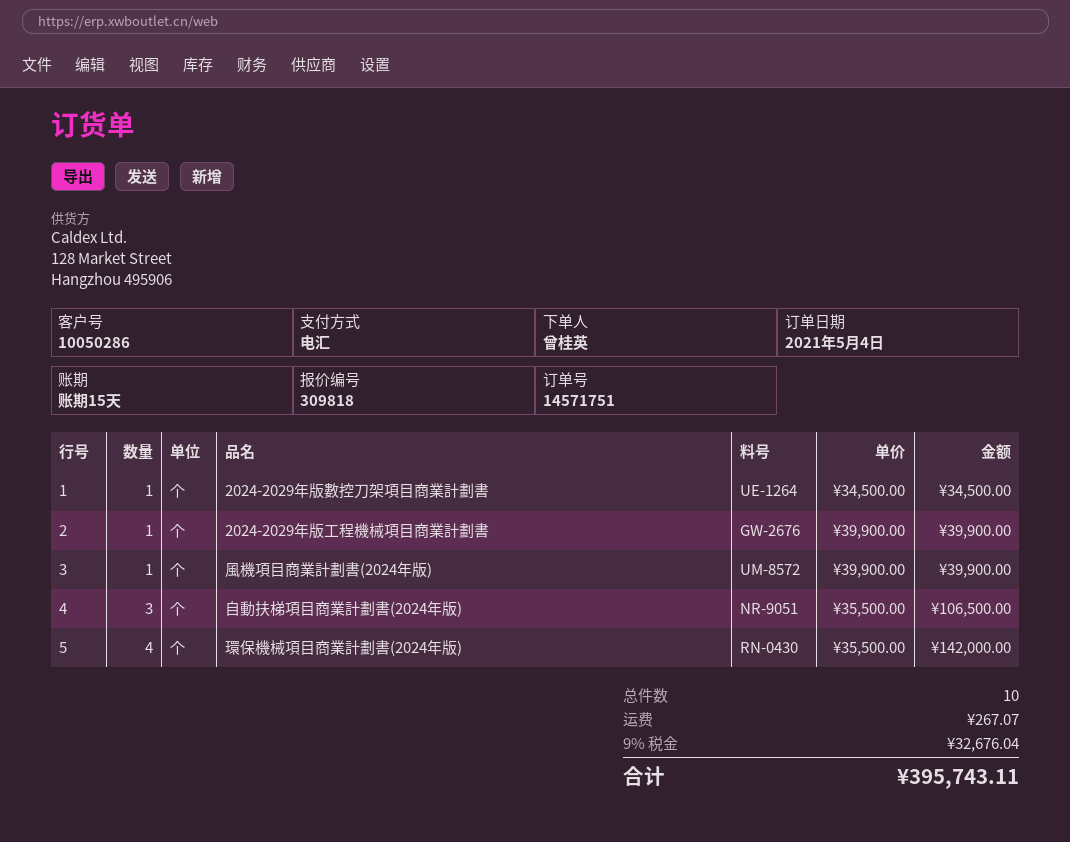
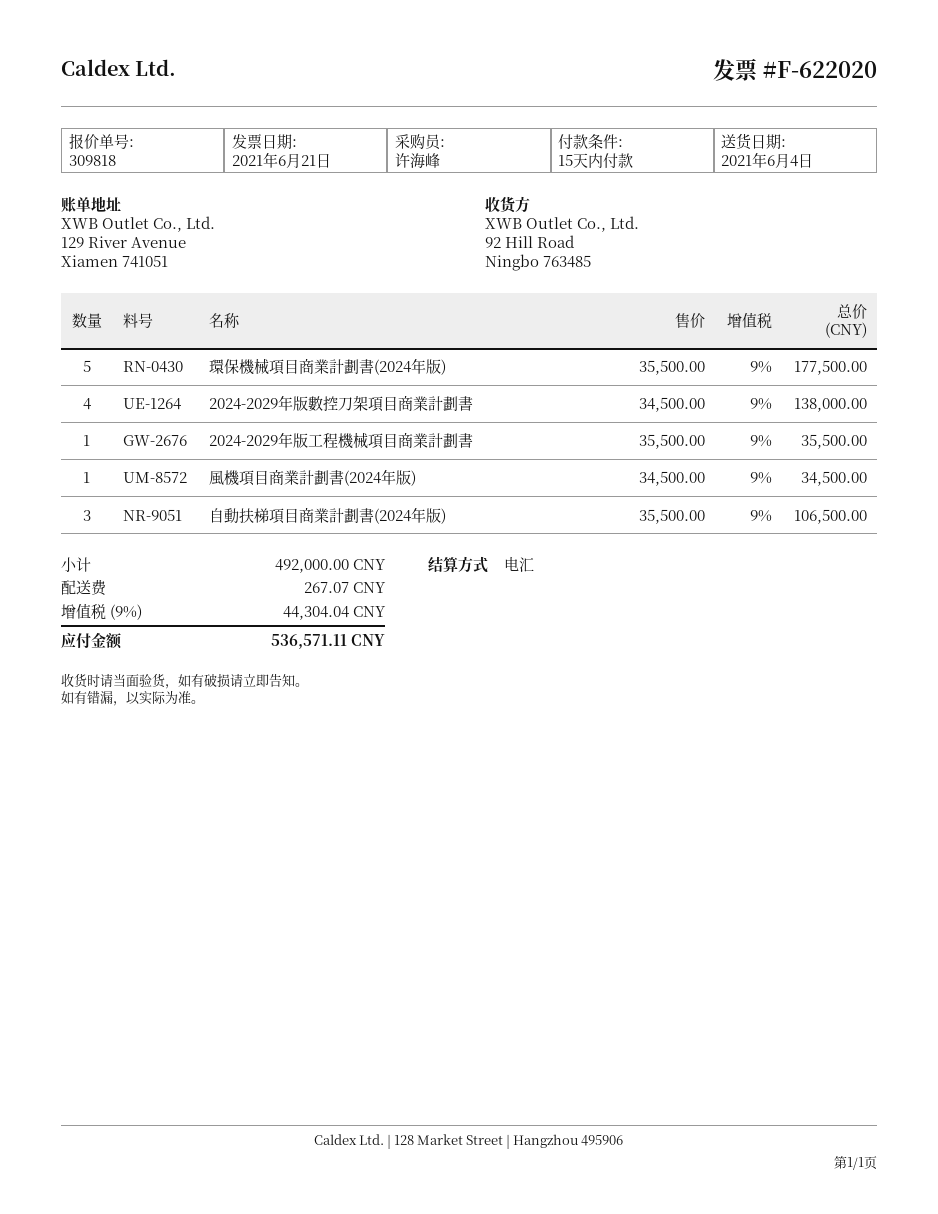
ordered by: 曾桂英 -> 许海峰
2024-2029年版數控刀架項目商業計劃書: 1 x 34500.00 = 34500.00 -> 4 x 34500.00 = 138000.00
2024-2029年版工程機械項目商業計劃書: 1 x 39900.00 = 39900.00 -> 1 x 35500.00 = 35500.00
風機項目商業計劃書(2024年版): 1 x 39900.00 = 39900.00 -> 1 x 34500.00 = 34500.00
環保機械項目商業計劃書(2024年版): 4 x 35500.00 = 142000.00 -> 5 x 35500.00 = 177500.00
tax: 9% = 32676.04 -> 9% = 44304.04
total: 395743.11 -> 536571.11

